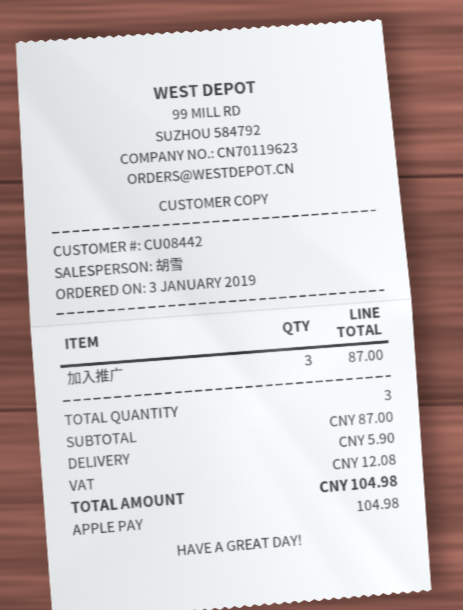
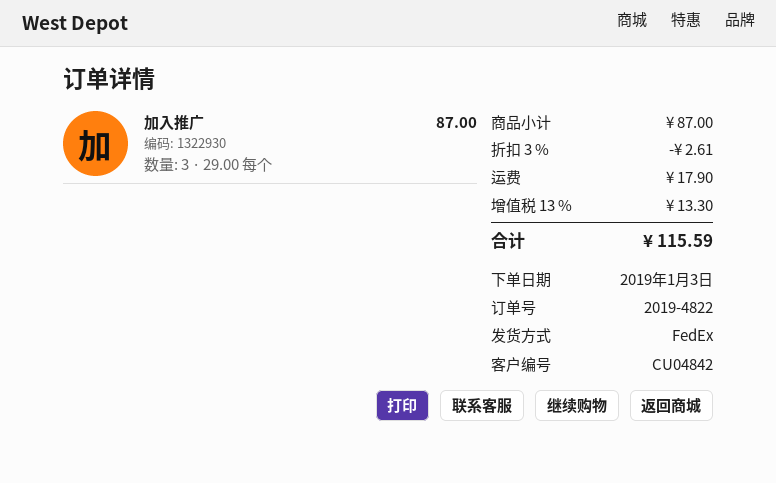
customer number: CU08442 -> CU04842
discount: none -> 3% = 2.61
shipping: 5.90 -> 17.90
tax: 12.08 -> 13.30
total: 104.98 -> 115.59

